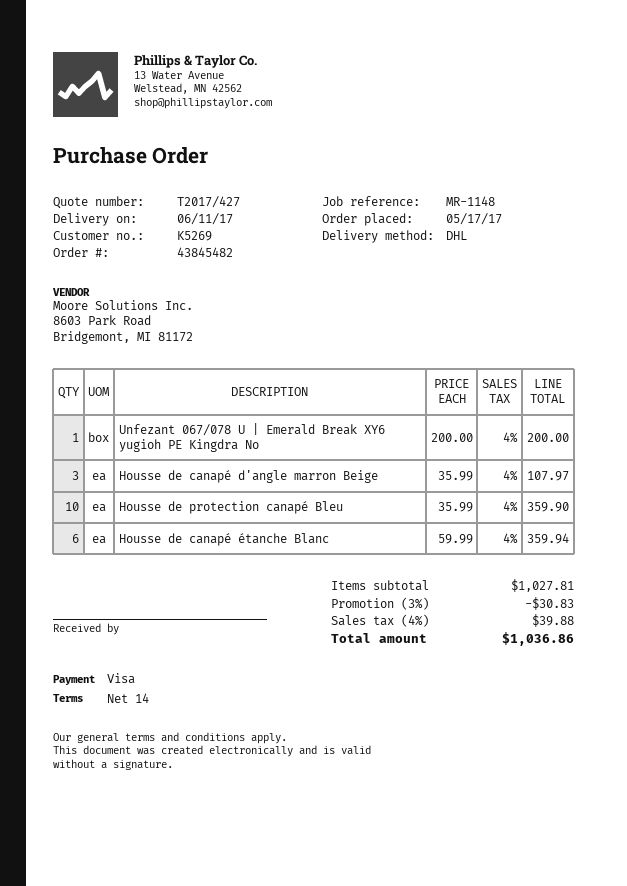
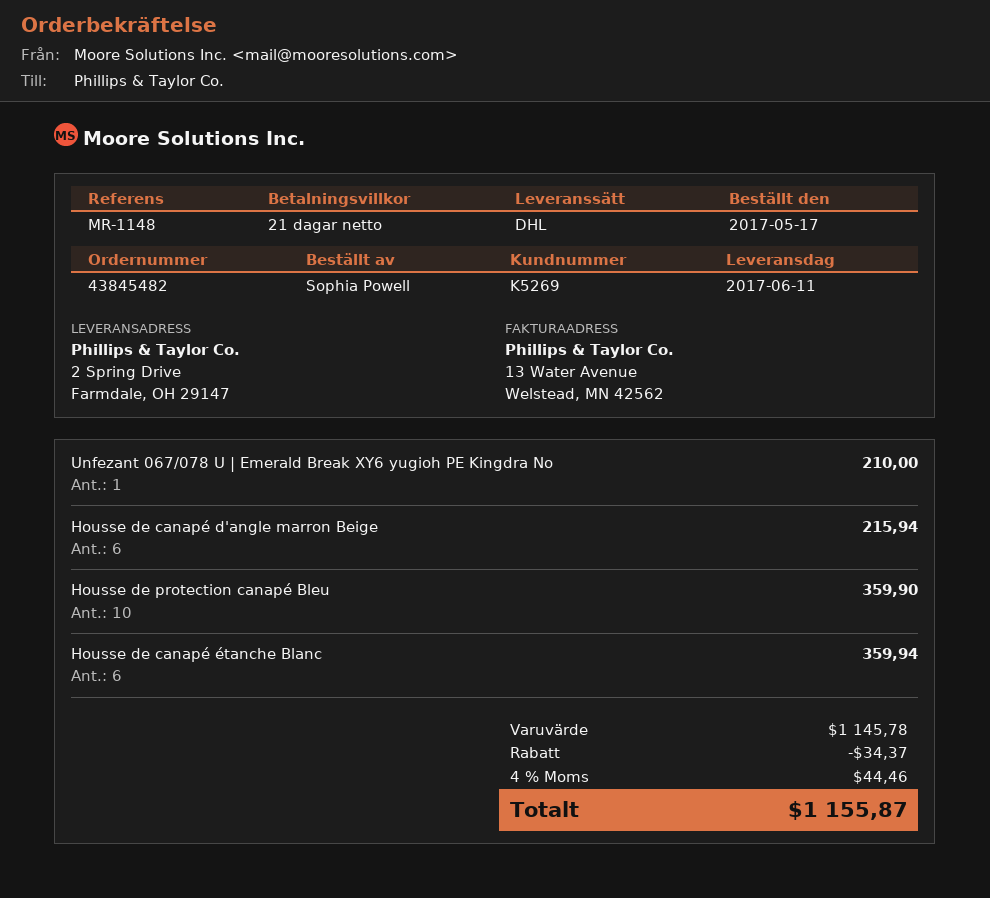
payment terms: 14 days -> 21 days
Unfezant 067/078 U | Emerald Break XY6 yugioh PE Kingdra No: 1 for 200.00 -> 1 for 210.00
Housse de canapé d'angle marron Beige: 3 for 107.97 -> 6 for 215.94
subtotal: 1027.81 -> 1145.78
discount: 30.83 -> 34.37
tax: 4% = 39.88 -> 4% = 44.46
total: 1036.86 -> 1155.87

